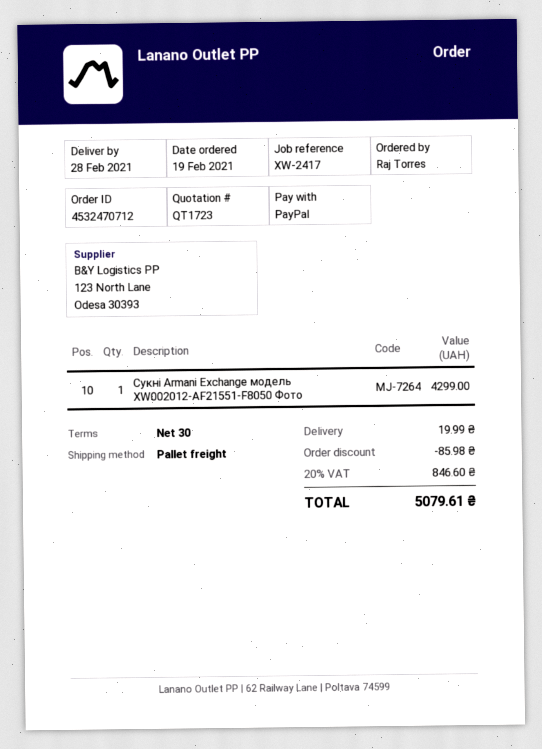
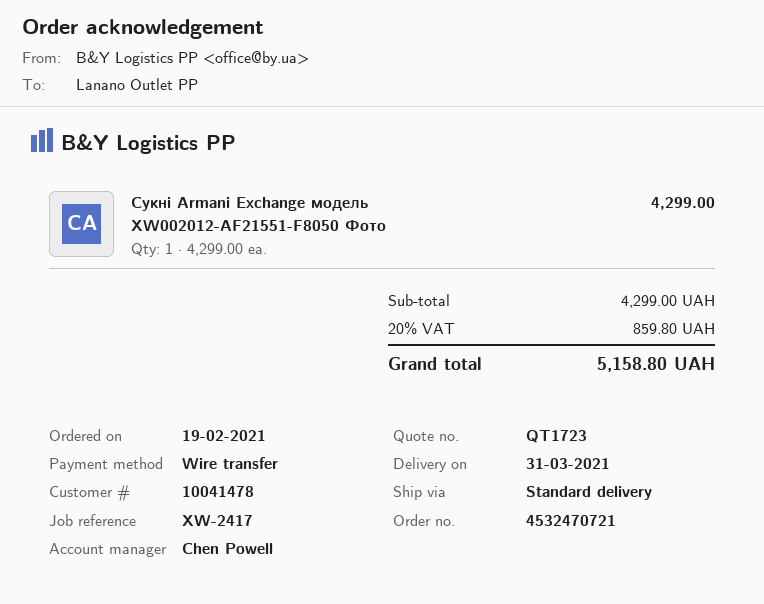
order number: 4532470712 -> 4532470721
delivery date: 2021-02-28 -> 2021-03-31
payment method: PayPal -> bank transfer
shipping method: pallet freight -> standard
discount: 85.98 -> none
shipping: 19.99 -> none
tax: 20% = 846.60 -> 20% = 859.80
total: 5079.61 -> 5158.80

